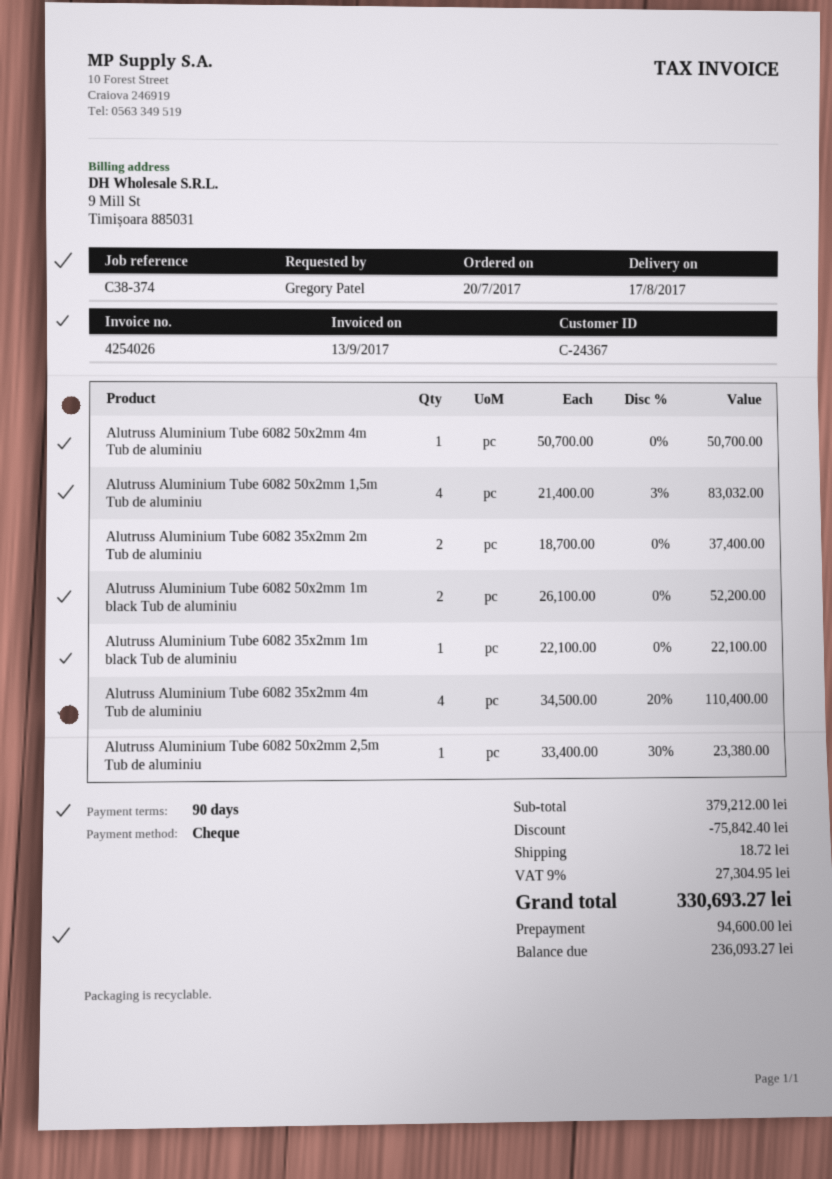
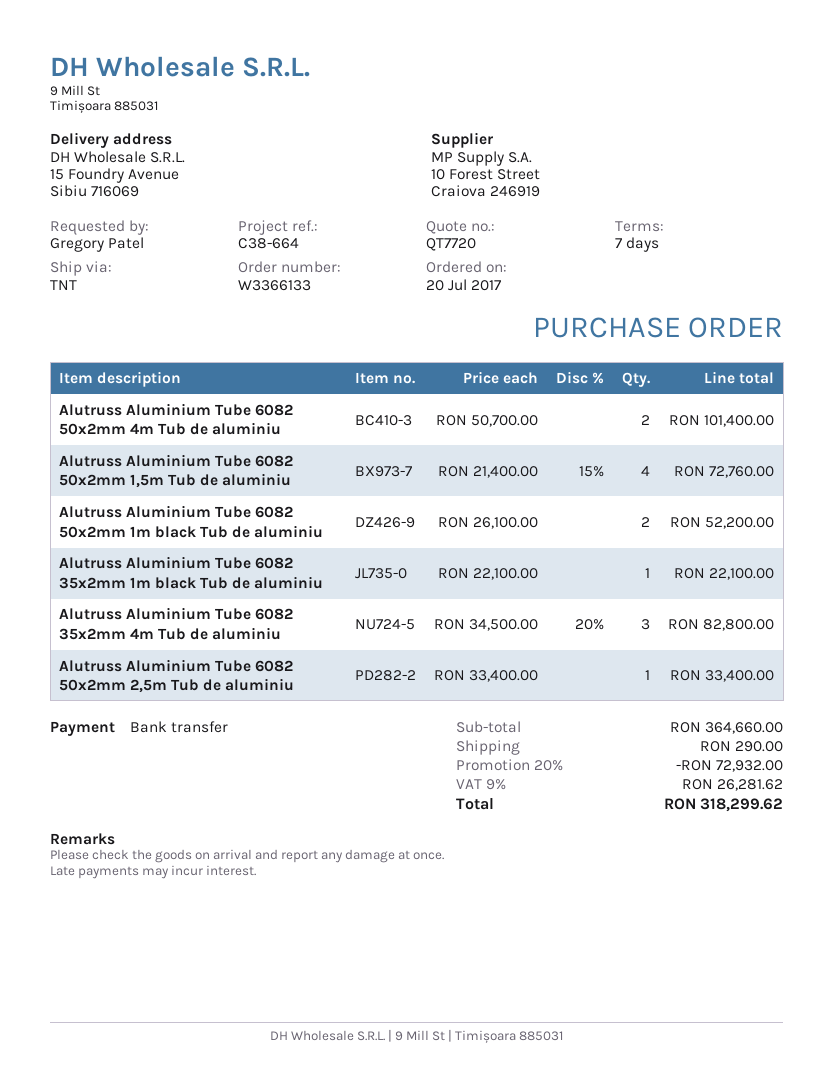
payment terms: 90 days -> 7 days
reference: C38-374 -> C38-664
payment method: cheque -> bank transfer
Alutruss Aluminium Tube 6082 50x2mm 4m Tub de aluminiu: 1 x 50700.00 = 50700.00 -> 2 x 50700.00 = 101400.00
Alutruss Aluminium Tube 6082 50x2mm 1,5m Tub de aluminiu: 4 x 21400.00 - 3% = 83032.00 -> 4 x 21400.00 - 15% = 72760.00
Alutruss Aluminium Tube 6082 35x2mm 2m Tub de aluminiu: 2 x 18700.00 = 37400.00 -> none
Alutruss Aluminium Tube 6082 35x2mm 4m Tub de aluminiu: 4 x 34500.00 - 20% = 110400.00 -> 3 x 34500.00 - 20% = 82800.00
Alutruss Aluminium Tube 6082 50x2mm 2,5m Tub de aluminiu: 1 x 33400.00 - 30% = 23380.00 -> 1 x 33400.00 = 33400.00
subtotal: 379212.00 -> 364660.00
discount: 75842.40 -> 72932.00
shipping: 18.72 -> 290.00
tax: 9% = 27304.95 -> 9% = 26281.62
total: 330693.27 -> 318299.62

